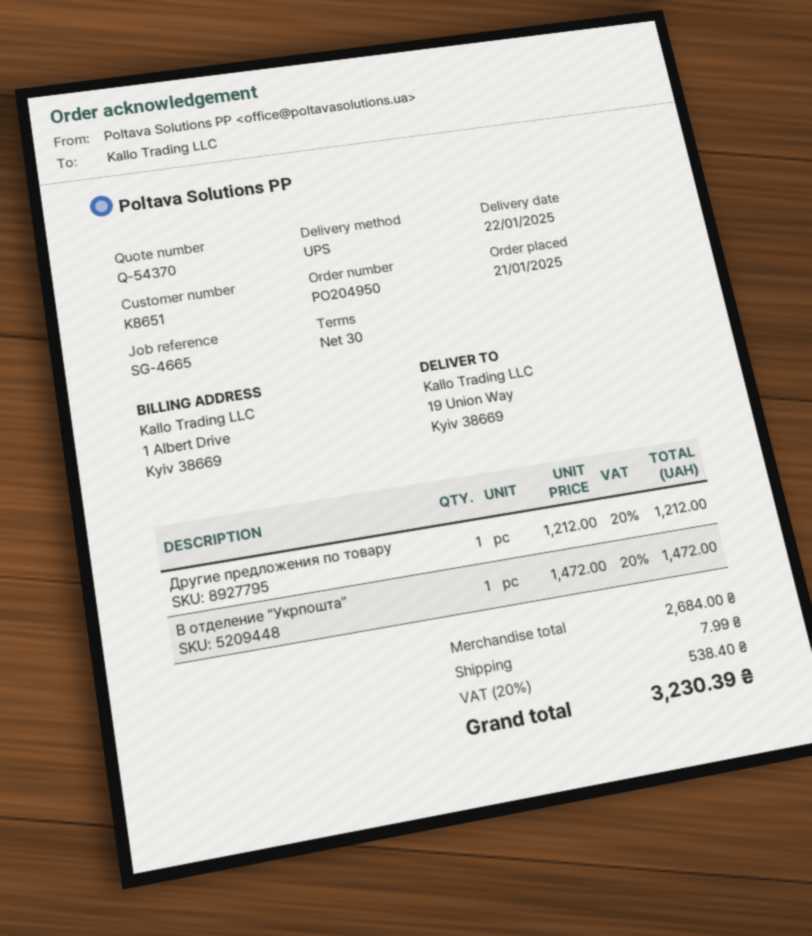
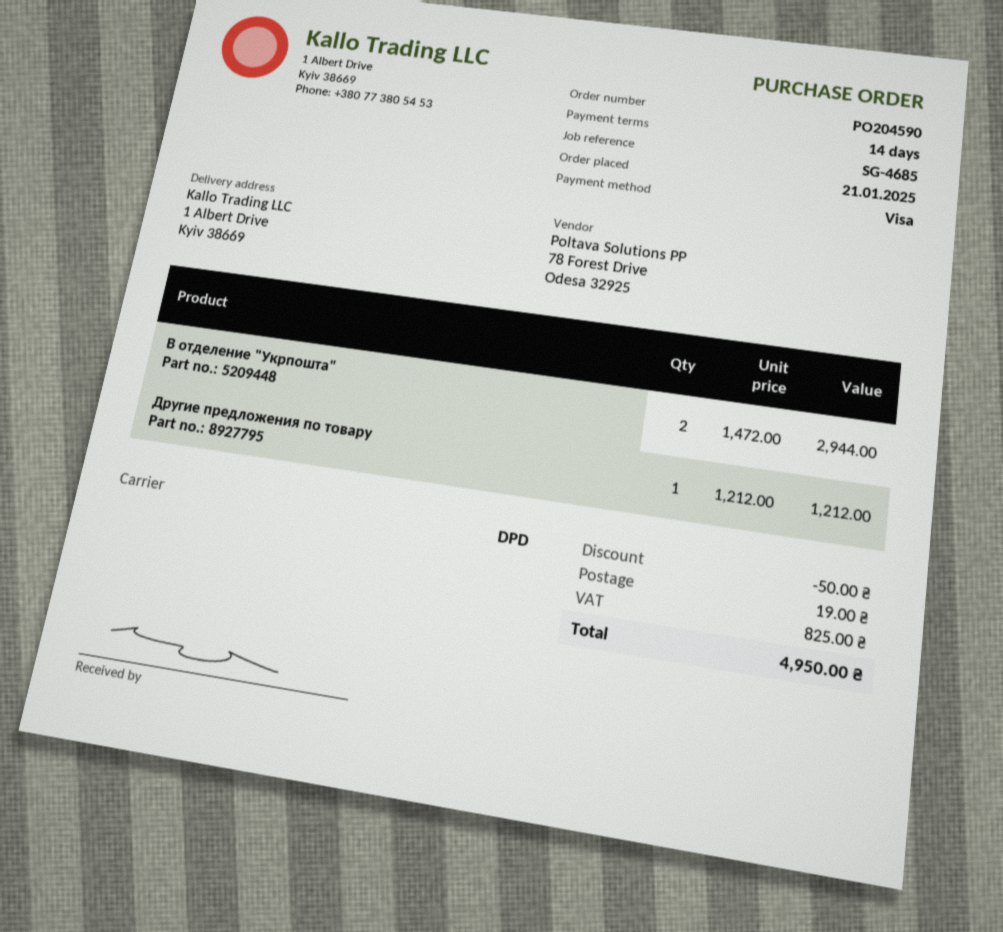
order number: PO204950 -> PO204590
payment terms: 30 days -> 14 days
reference: SG-4665 -> SG-4685
shipping method: UPS -> DPD
ship to: 19 Union Way, Kyiv 38669 -> 1 Albert Drive, Kyiv 38669
В отделение "Укрпошта": 1 x 1472.00 = 1472.00 -> 2 x 1472.00 = 2944.00
discount: none -> 50.00
shipping: 7.99 -> 19.00
tax: 538.40 -> 825.00
total: 3230.39 -> 4950.00

